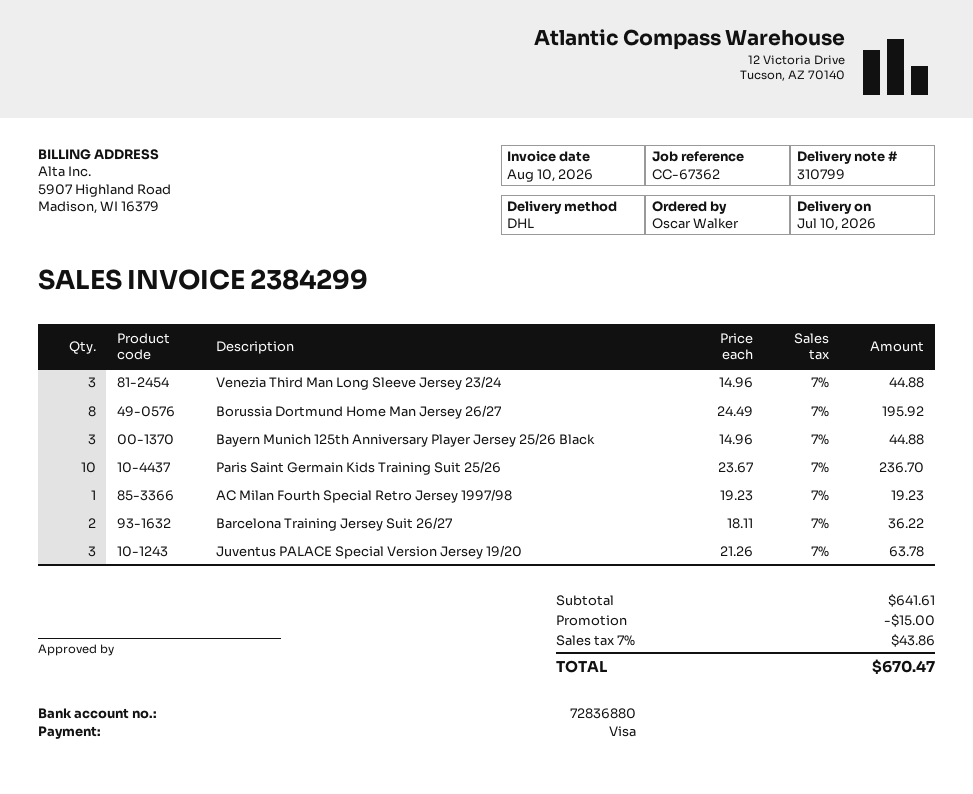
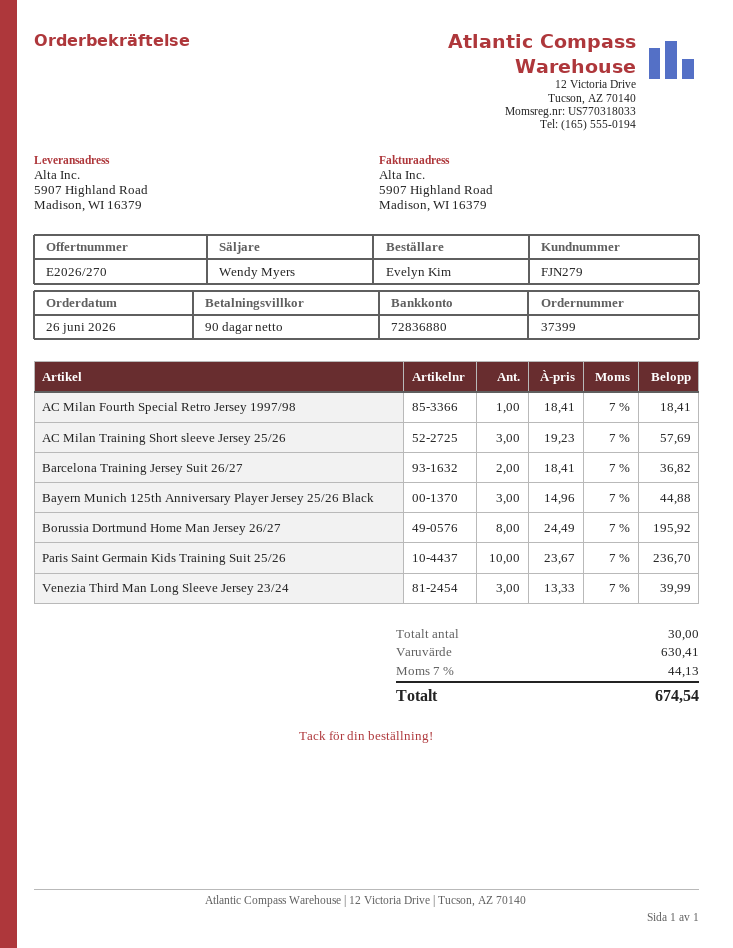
ordered by: Oscar Walker -> Evelyn Kim
Venezia Third Man Long Sleeve Jersey 23/24: 3 x 14.96 = 44.88 -> 3 x 13.33 = 39.99
AC Milan Fourth Special Retro Jersey 1997/98: 1 x 19.23 = 19.23 -> 1 x 18.41 = 18.41
Barcelona Training Jersey Suit 26/27: 2 x 18.11 = 36.22 -> 2 x 18.41 = 36.82
Juventus PALACE Special Version Jersey 19/20: 3 x 21.26 = 63.78 -> none
AC Milan Training Short sleeve Jersey 25/26: none -> 3 x 19.23 = 57.69
subtotal: 641.61 -> 630.41
discount: 15.00 -> none
tax: 7% = 43.86 -> 7% = 44.13
total: 670.47 -> 674.54

